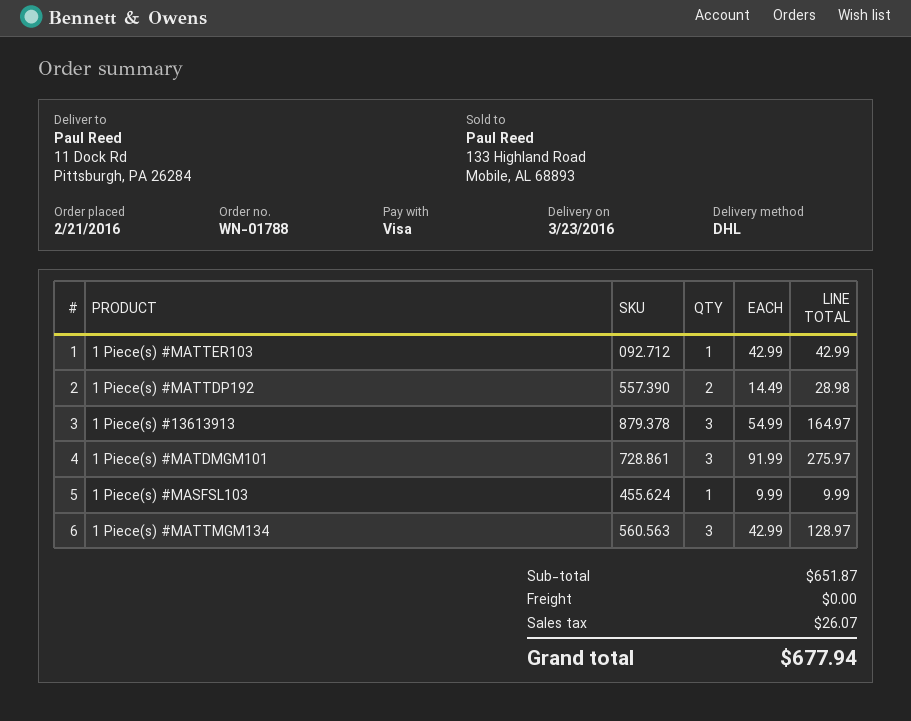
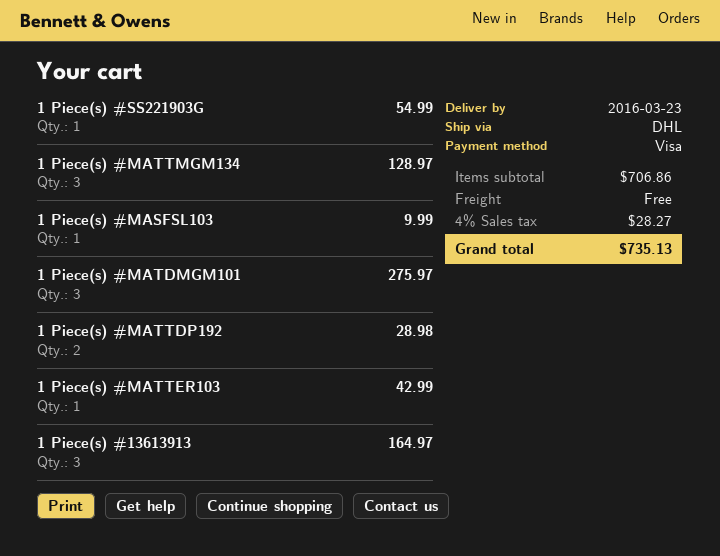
1 Piece(s) #SS221903G: none -> 1 for 54.99
subtotal: 651.87 -> 706.86
tax: 26.07 -> 28.27
total: 677.94 -> 735.13

